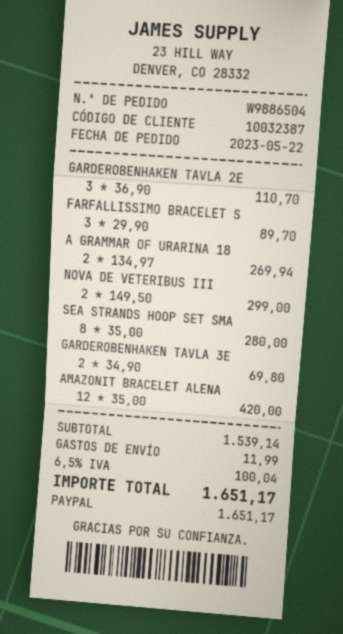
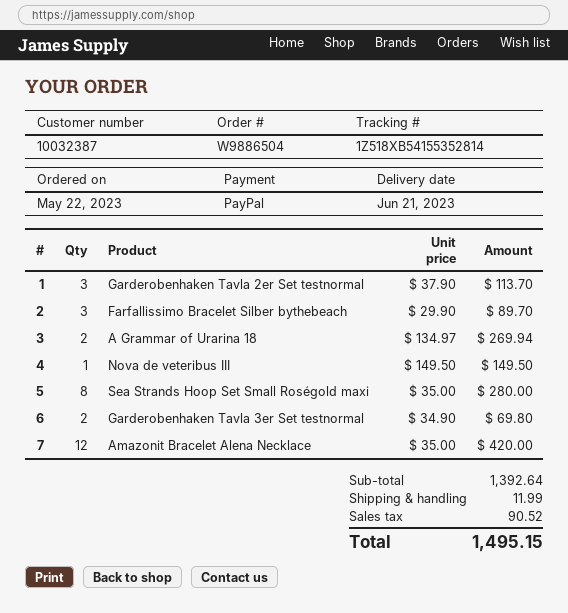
GARDEROBENHAKEN TAVLA 2E: 3 x 36.90 = 110.70 -> 3 x 37.90 = 113.70
NOVA DE VETERIBUS III: 2 x 149.50 = 299.00 -> 1 x 149.50 = 149.50
subtotal: 1539.14 -> 1392.64
tax: 100.04 -> 90.52
total: 1651.17 -> 1495.15

